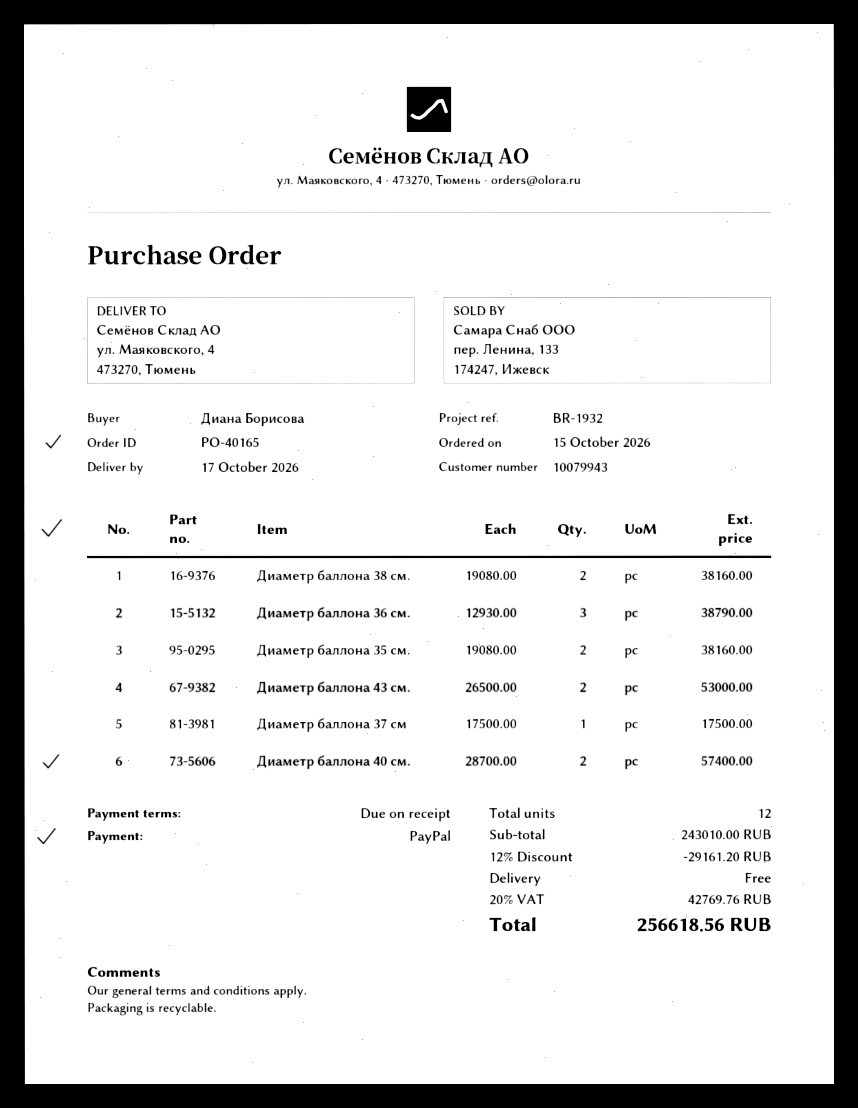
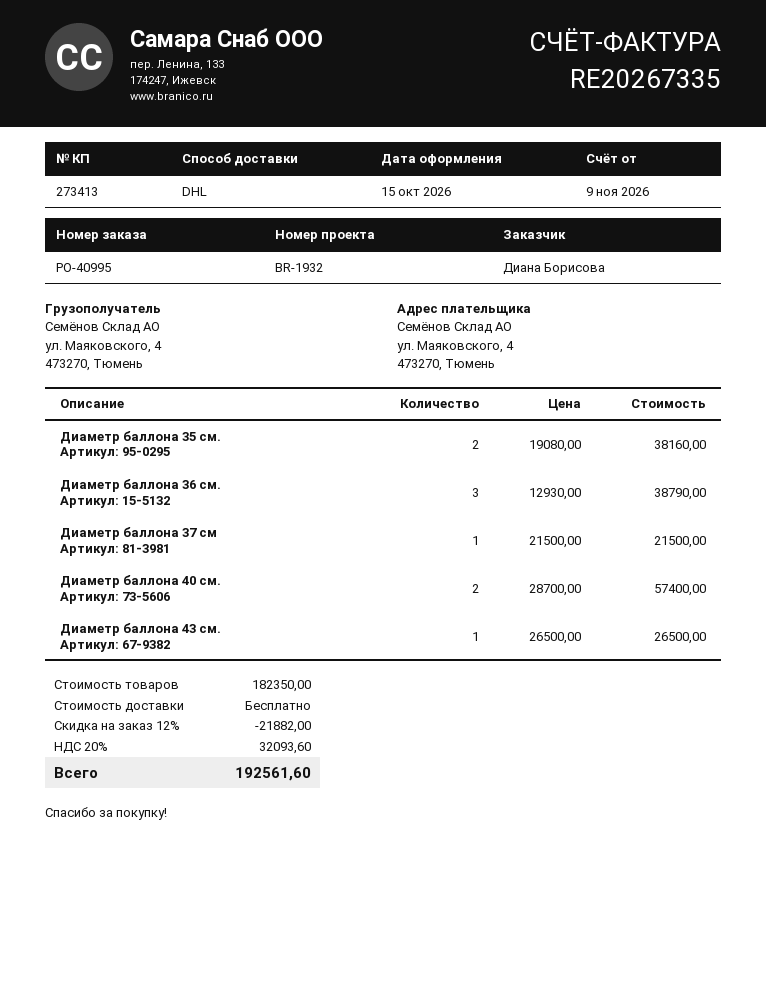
order number: PO-40165 -> PO-40995
Диаметр баллона 38 см.: 2 x 19080.00 = 38160.00 -> none
Диаметр баллона 43 см.: 2 x 26500.00 = 53000.00 -> 1 x 26500.00 = 26500.00
Диаметр баллона 37 см: 1 x 17500.00 = 17500.00 -> 1 x 21500.00 = 21500.00
subtotal: 243010.00 -> 182350.00
discount: 12% = 29161.20 -> 12% = 21882.00
tax: 20% = 42769.76 -> 20% = 32093.60
total: 256618.56 -> 192561.60

